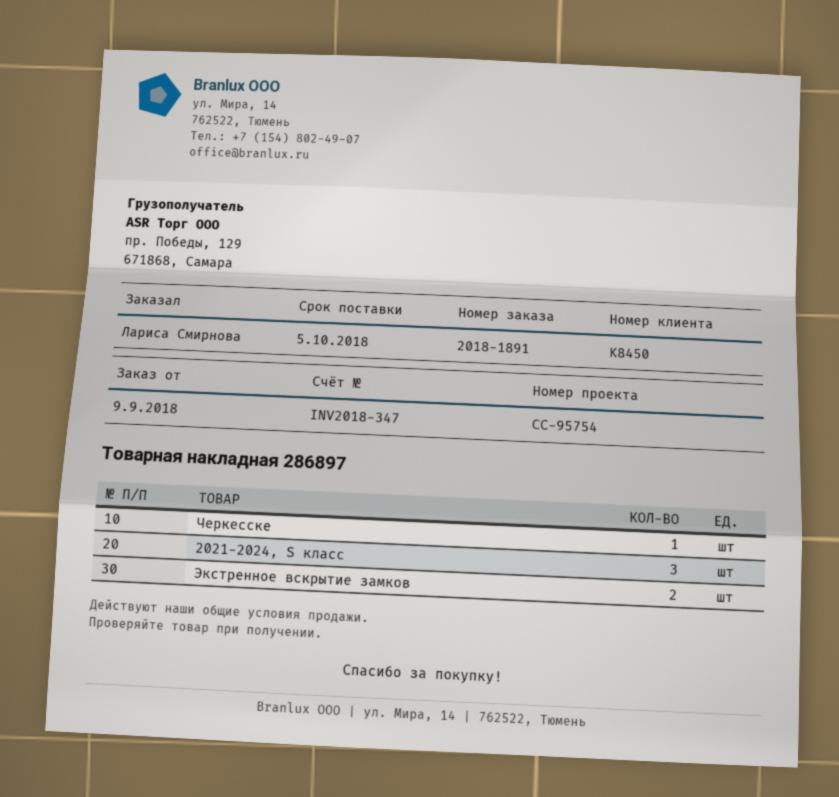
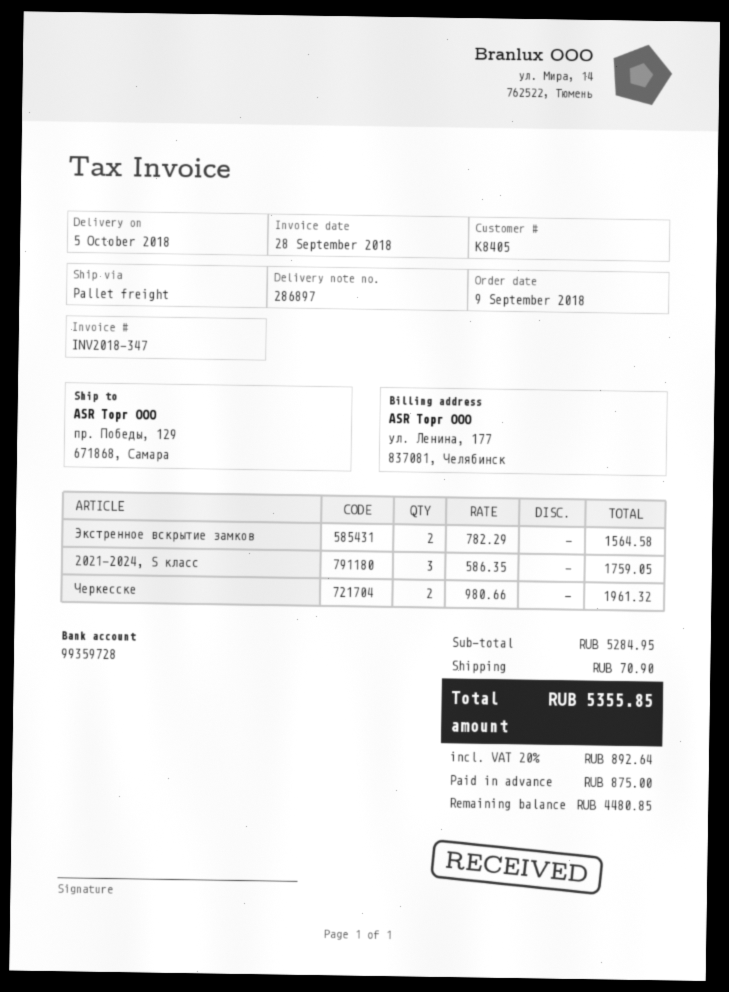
customer number: K8450 -> K8405
Черкесске: 1 -> 2

